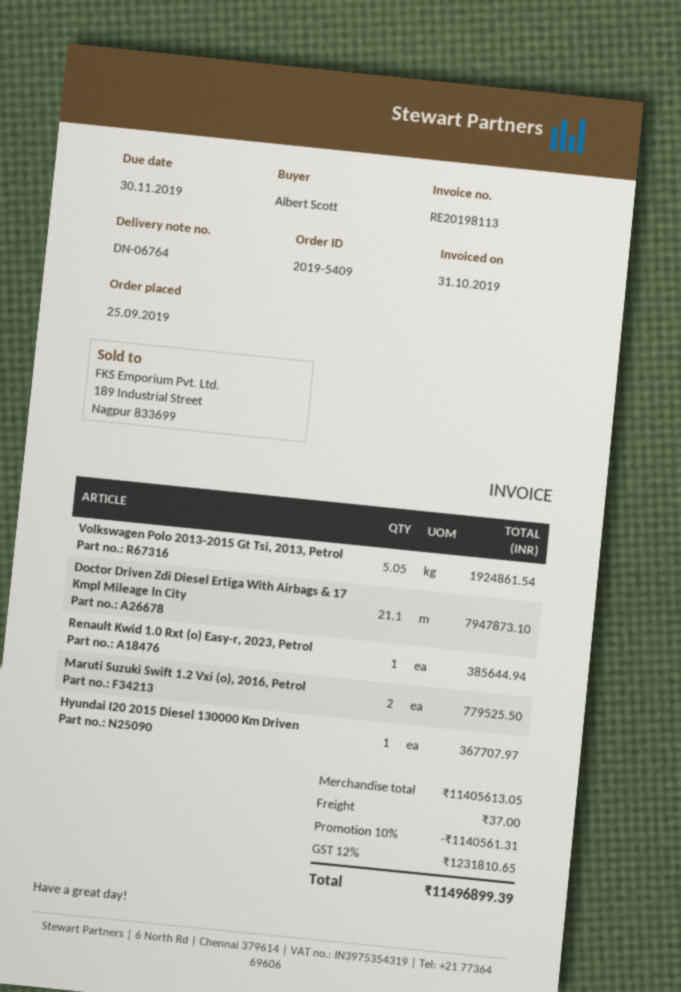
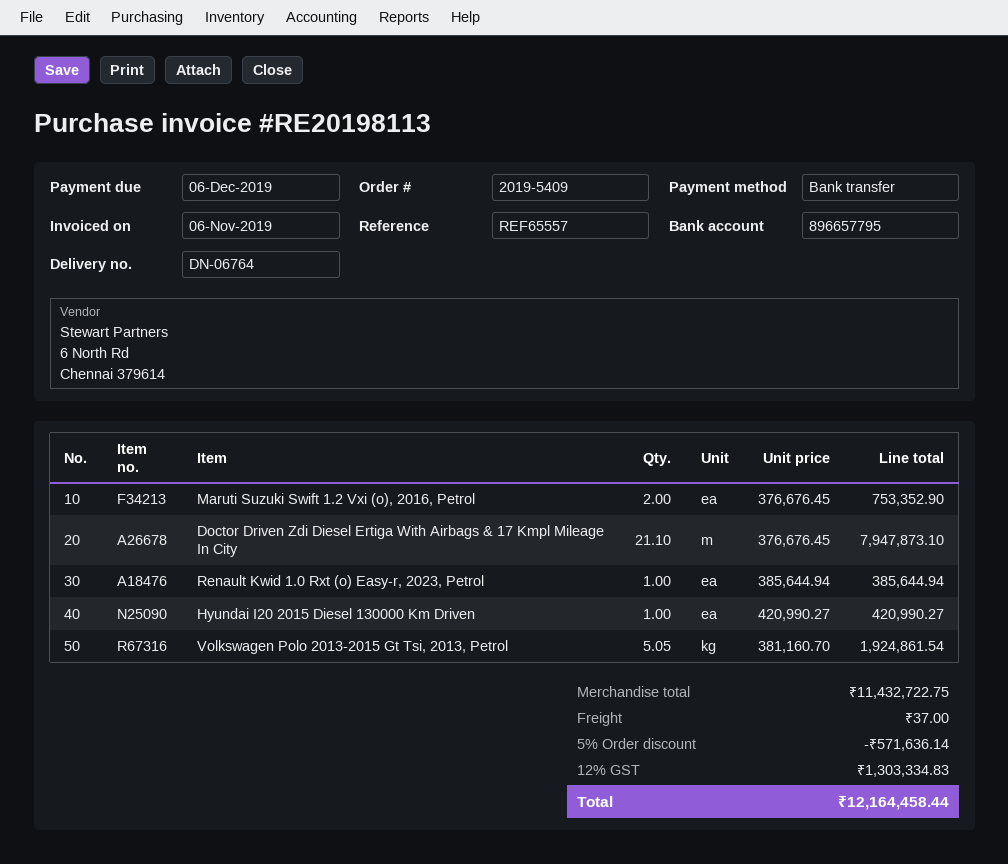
invoice date: 2019-10-31 -> 2019-11-06
due date: 2019-11-30 -> 2019-12-06
Maruti Suzuki Swift 1.2 Vxi (o), 2016, Petrol: 2 for 779525.50 -> 2 for 753352.90
Hyundai I20 2015 Diesel 130000 Km Driven: 1 for 367707.97 -> 1 for 420990.27
subtotal: 11405613.05 -> 11432722.75
discount: 10% = 1140561.31 -> 5% = 571636.14
tax: 12% = 1231810.65 -> 12% = 1303334.83
total: 11496899.39 -> 12164458.44

